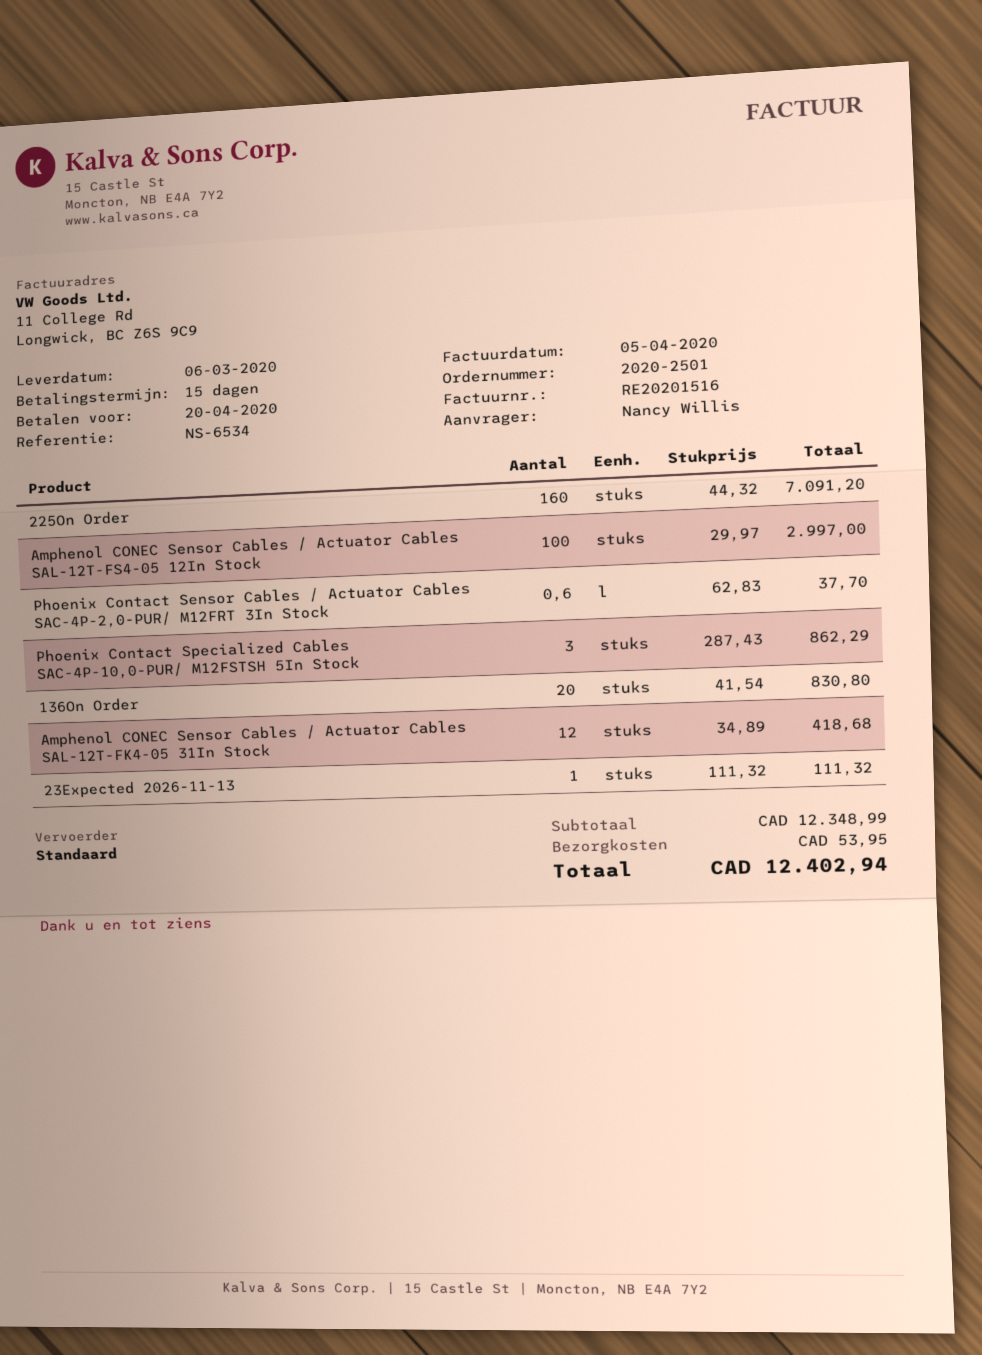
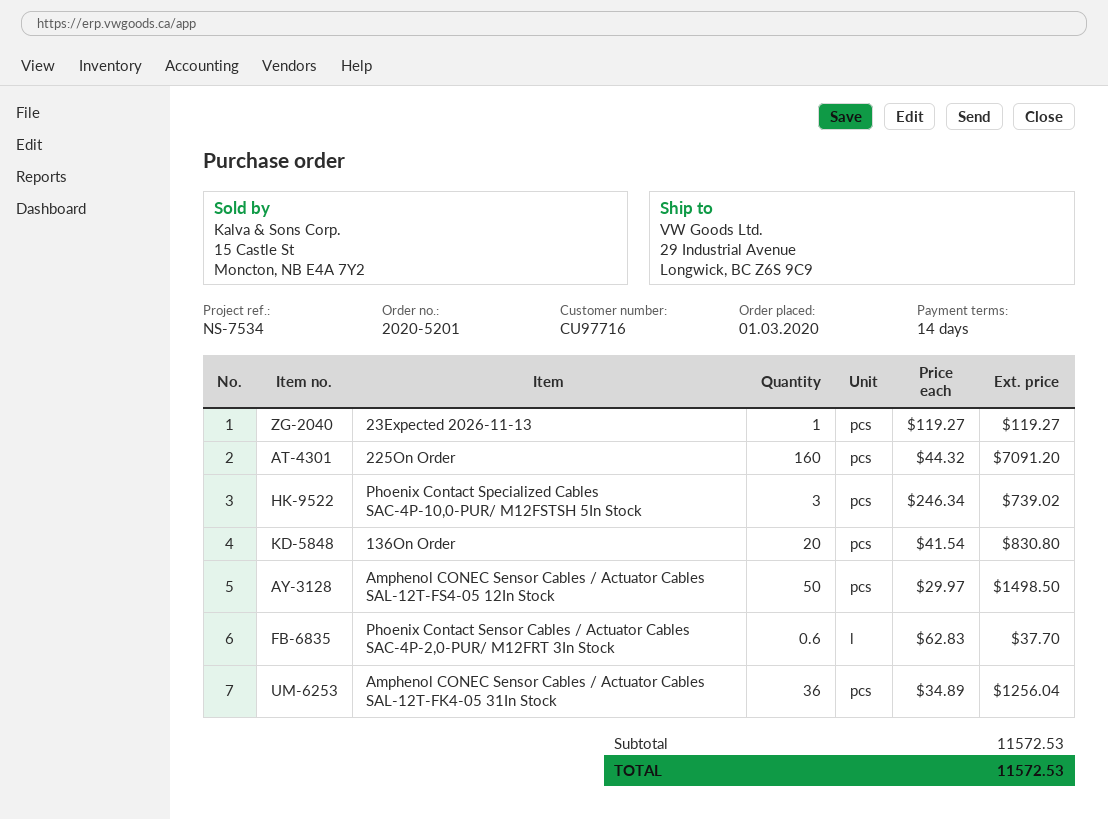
order number: 2020-2501 -> 2020-5201
payment terms: 15 days -> 14 days
reference: NS-6534 -> NS-7534
Amphenol CONEC Sensor Cables / Actuator Cables SAL-12T-FS4-05 12In Stock: 100 x 29.97 = 2997.00 -> 50 x 29.97 = 1498.50
Phoenix Contact Specialized Cables SAC-4P-10,0-PUR/ M12FSTSH 5In Stock: 3 x 287.43 = 862.29 -> 3 x 246.34 = 739.02
Amphenol CONEC Sensor Cables / Actuator Cables SAL-12T-FK4-05 31In Stock: 12 x 34.89 = 418.68 -> 36 x 34.89 = 1256.04
23Expected 2026-11-13: 1 x 111.32 = 111.32 -> 1 x 119.27 = 119.27
subtotal: 12348.99 -> 11572.53
shipping: 53.95 -> none
total: 12402.94 -> 11572.53

